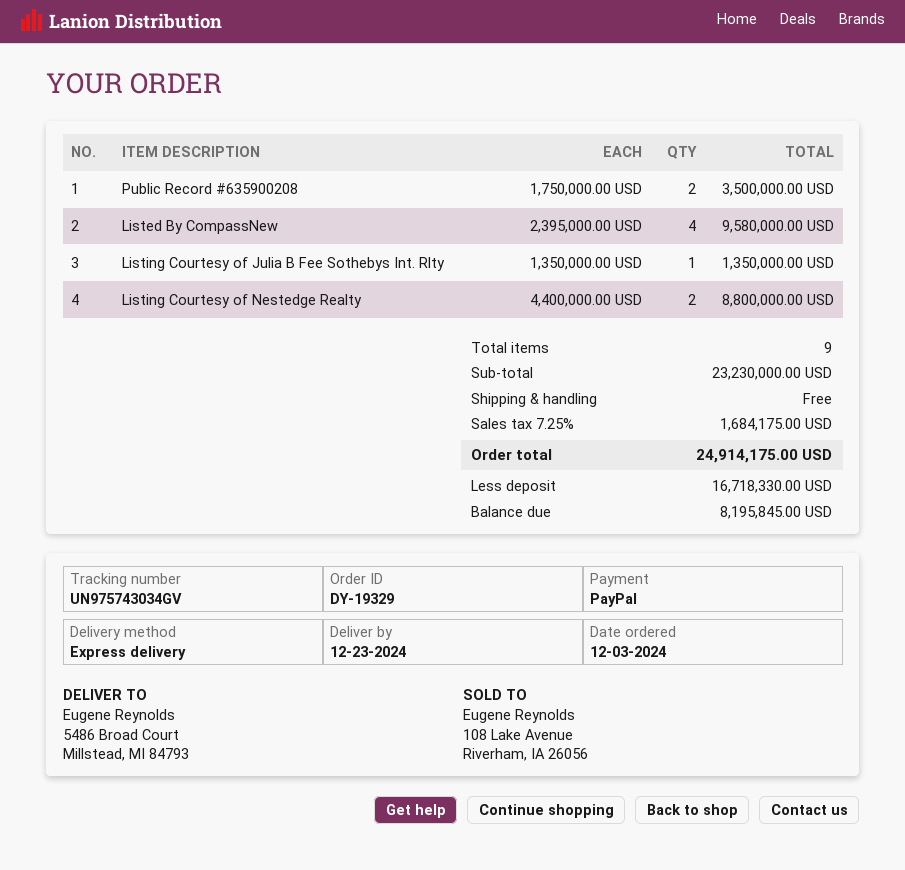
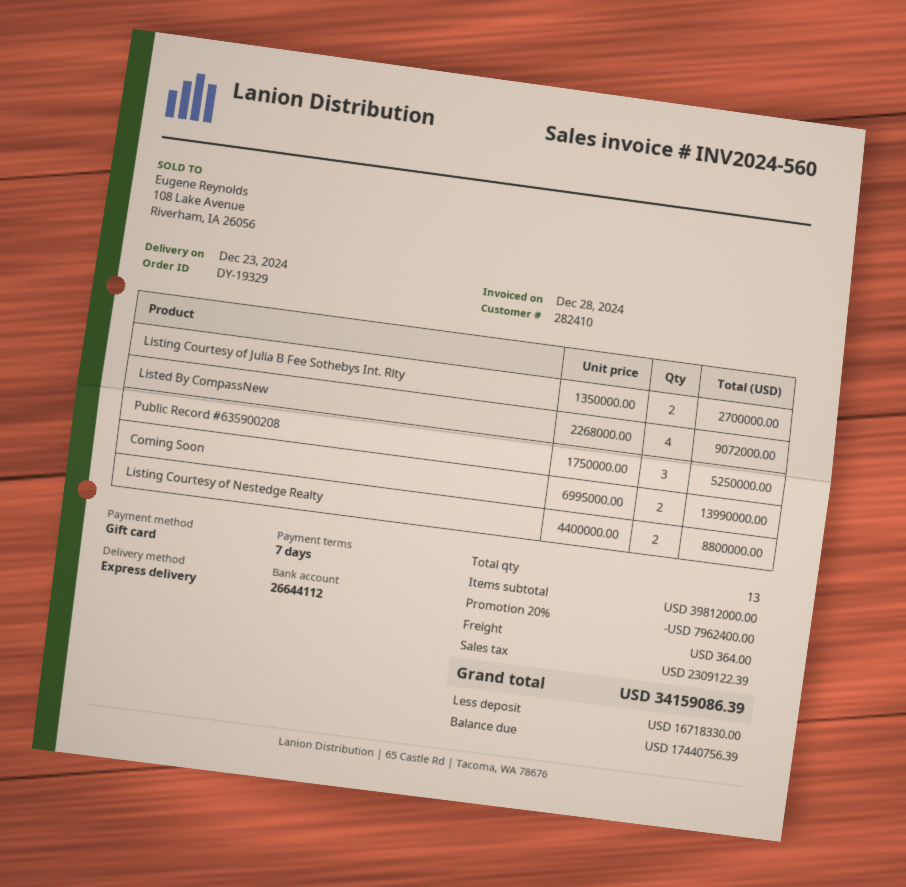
payment method: PayPal -> gift card
Public Record #635900208: 2 x 1750000.00 = 3500000.00 -> 3 x 1750000.00 = 5250000.00
Listed By CompassNew: 4 x 2395000.00 = 9580000.00 -> 4 x 2268000.00 = 9072000.00
Listing Courtesy of Julia B Fee Sothebys Int. Rlty: 1 x 1350000.00 = 1350000.00 -> 2 x 1350000.00 = 2700000.00
Coming Soon: none -> 2 x 6995000.00 = 13990000.00
total quantity: 9 -> 13
subtotal: 23230000.00 -> 39812000.00
discount: none -> 20% = 7962400.00
shipping: 0.00 -> 364.00
tax: 1684175.00 -> 2309122.39
total: 24914175.00 -> 34159086.39
balance: 8195845.00 -> 17440756.39

